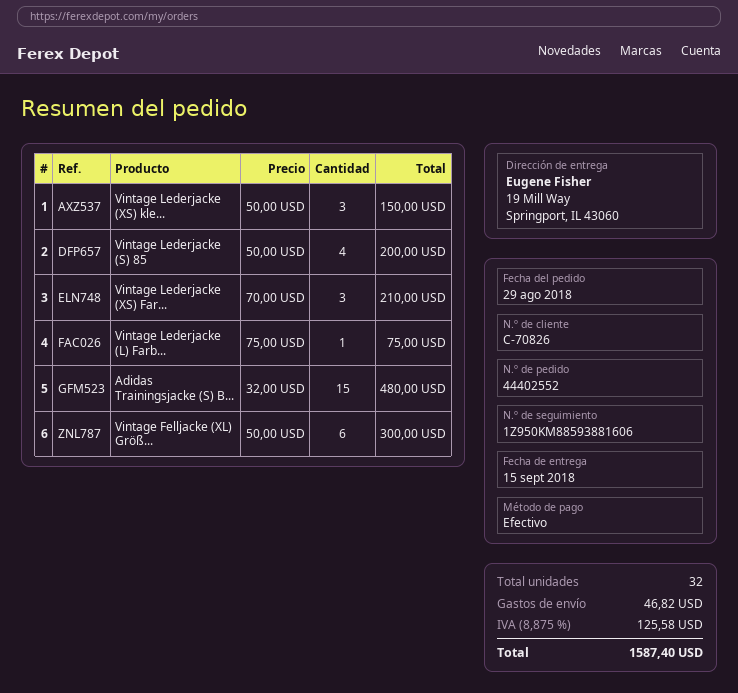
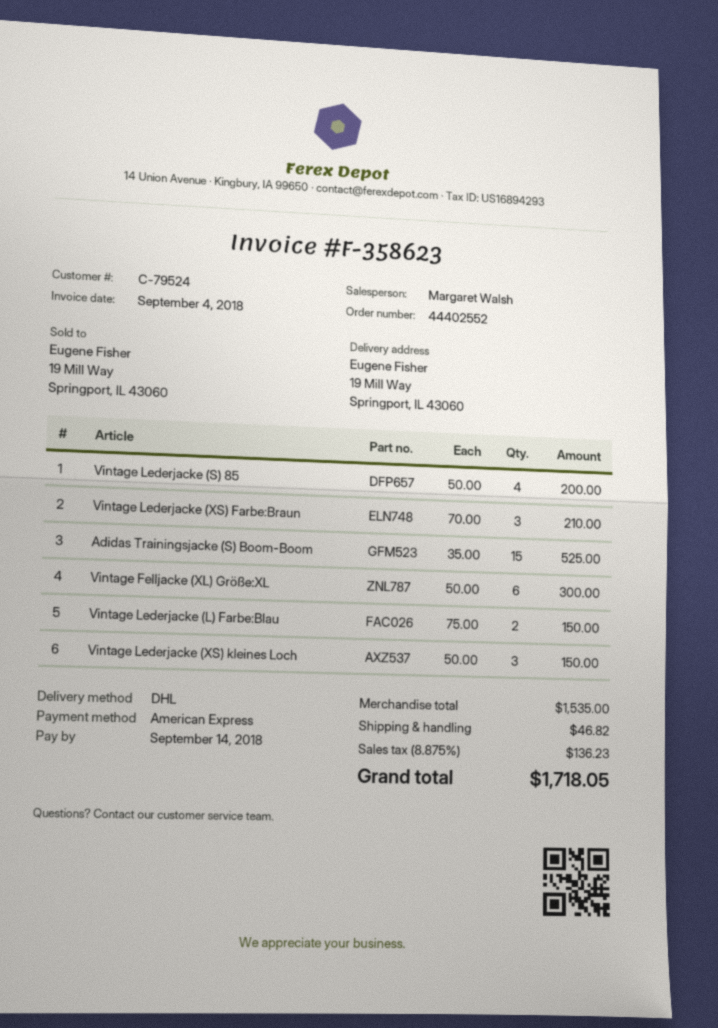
customer number: C-70826 -> C-79524
payment method: cash -> American Express
Vintage Lederjacke (L) Farb...: 1 x 75.00 = 75.00 -> 2 x 75.00 = 150.00
Adidas Trainingsjacke (S) B...: 15 x 32.00 = 480.00 -> 15 x 35.00 = 525.00
tax: 8.875% = 125.58 -> 8.875% = 136.23
total: 1587.40 -> 1718.05

